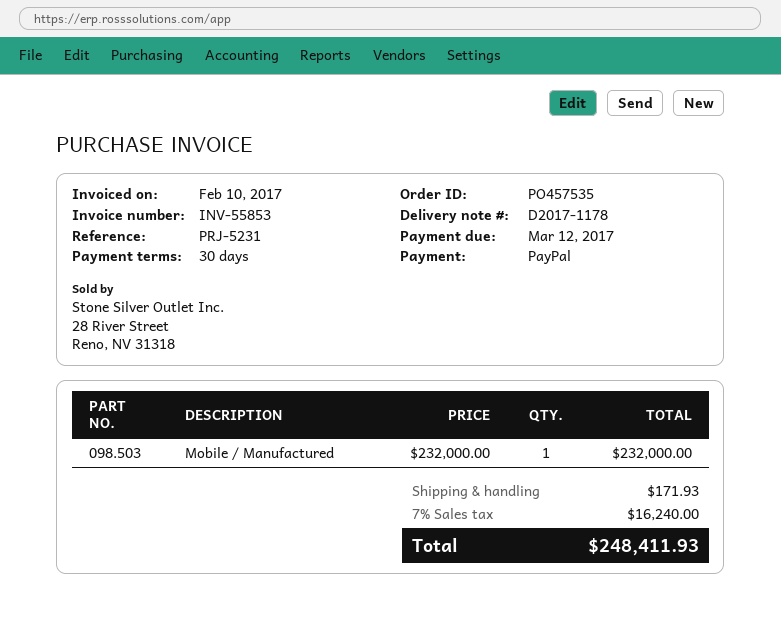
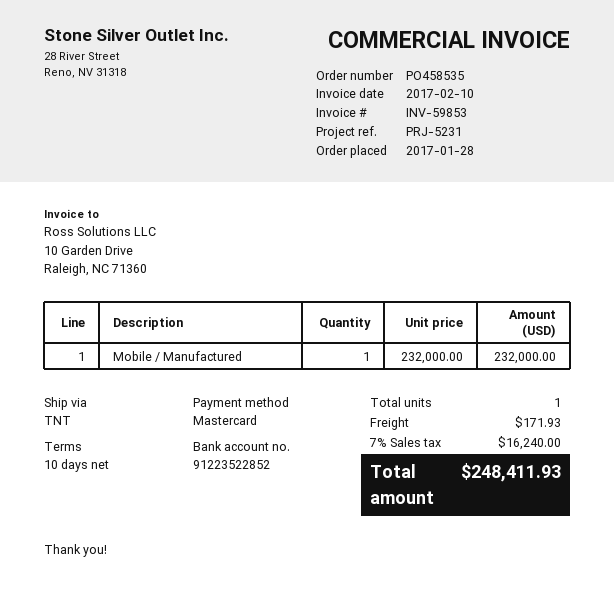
order number: PO457535 -> PO458535
invoice number: INV-55853 -> INV-59853
payment terms: 30 days -> 10 days
payment method: PayPal -> Mastercard

